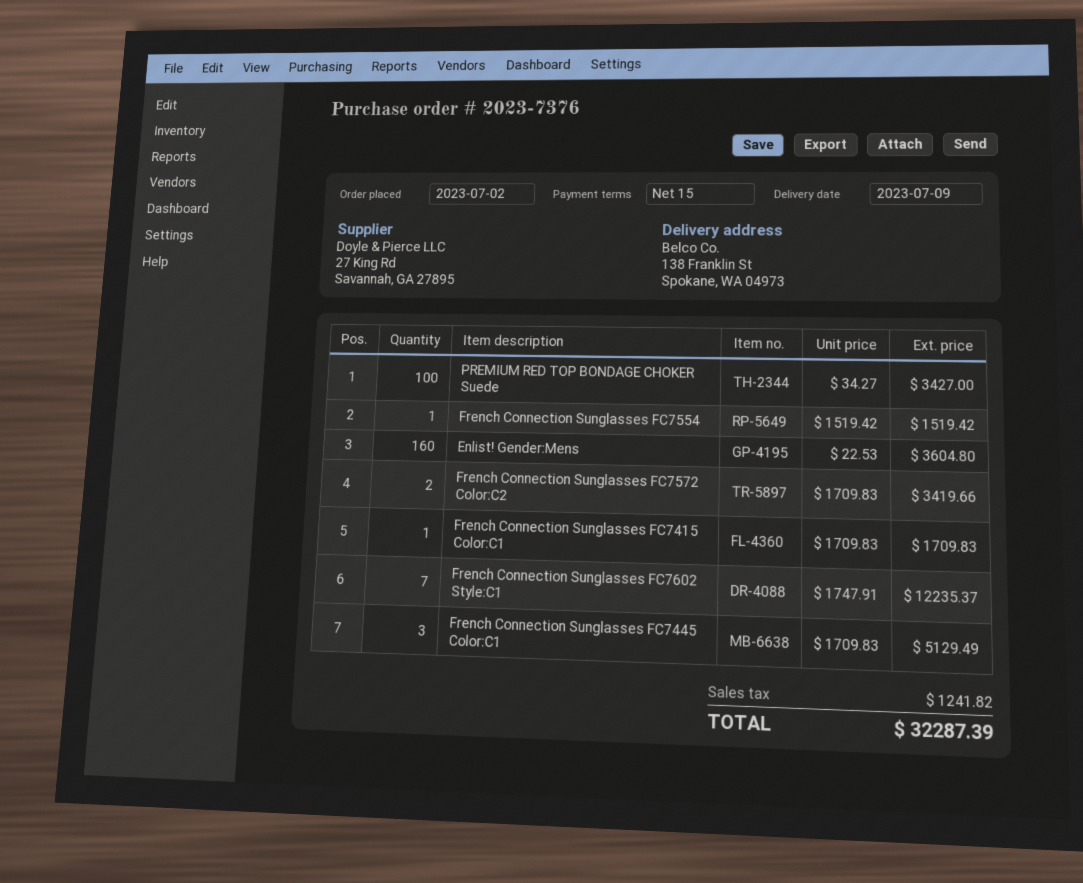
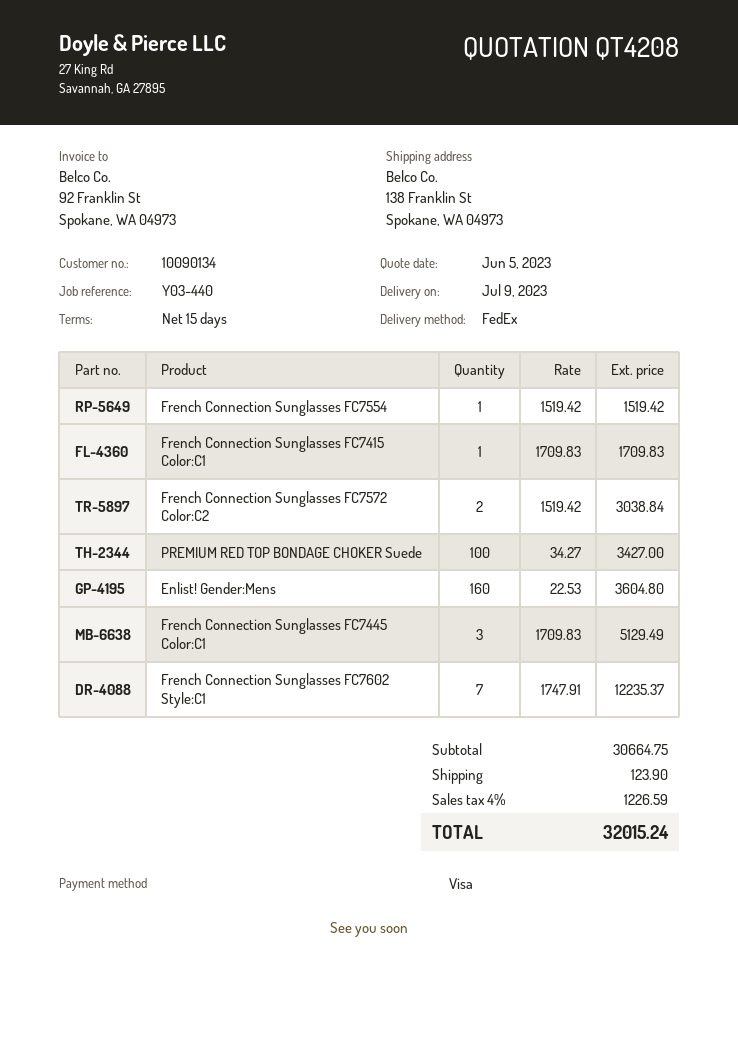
French Connection Sunglasses FC7572 Color:C2: 2 x 1709.83 = 3419.66 -> 2 x 1519.42 = 3038.84
shipping: none -> 123.90
tax: 1241.82 -> 1226.59
total: 32287.39 -> 32015.24

